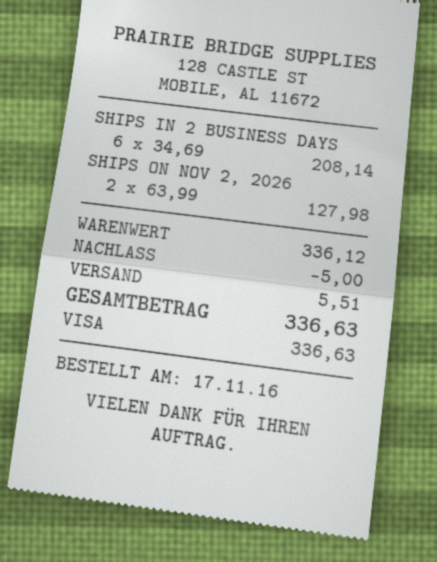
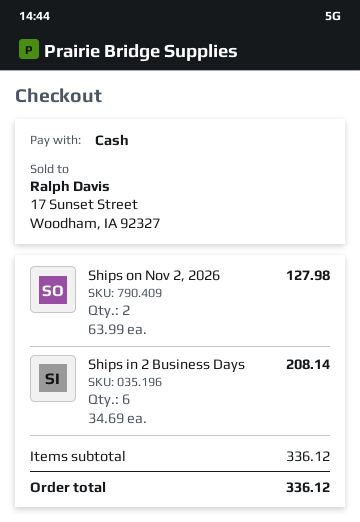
payment method: Visa -> cash
discount: 5.00 -> none
shipping: 5.51 -> none
total: 336.63 -> 336.12

